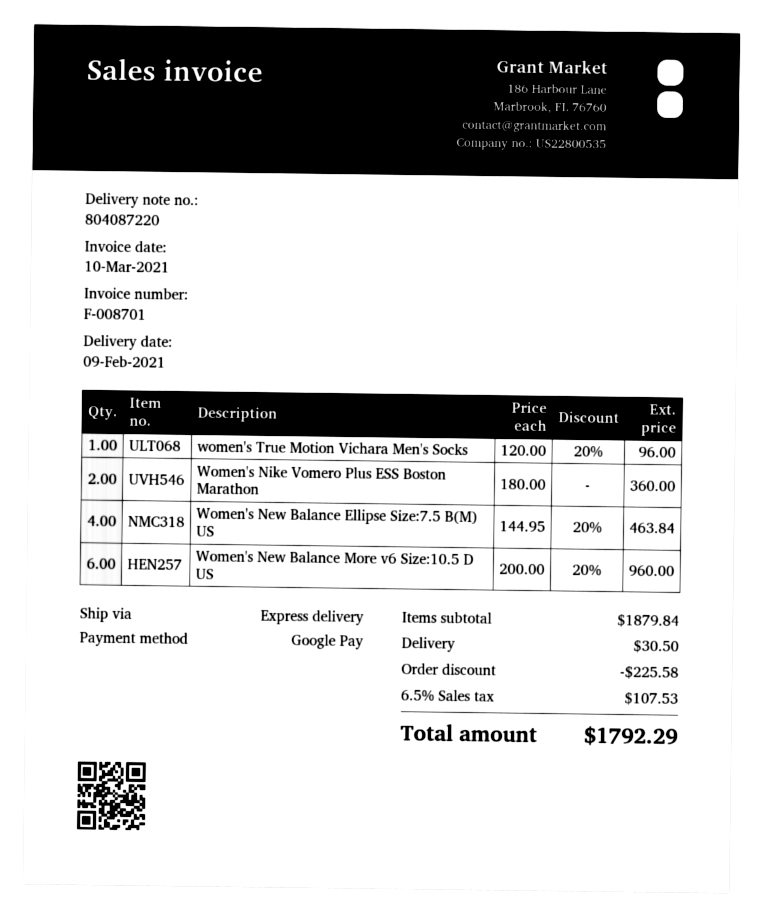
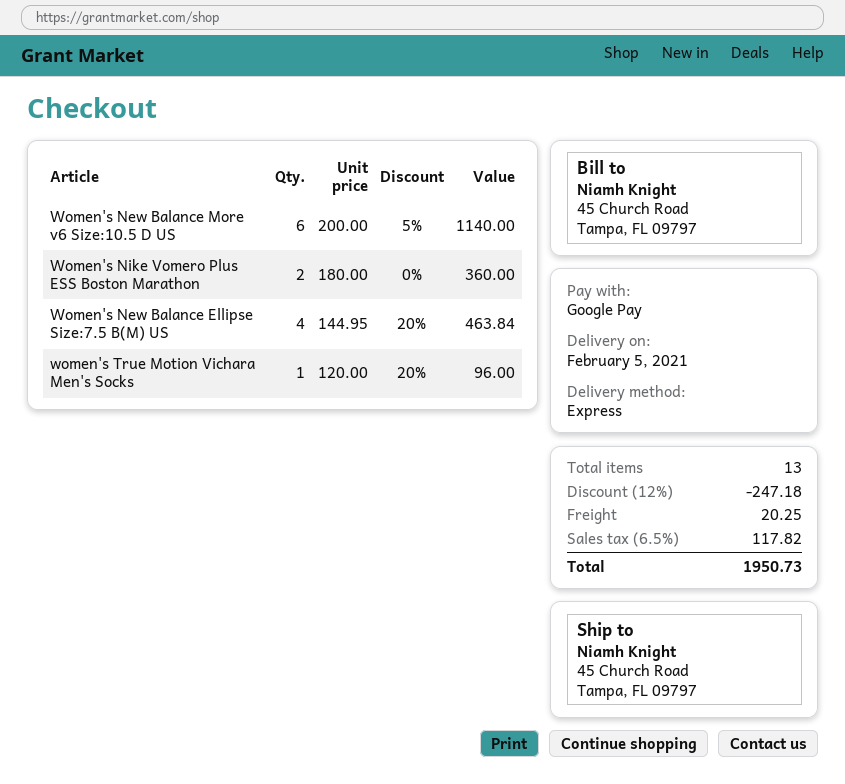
delivery date: 2021-02-09 -> 2021-02-05
Women's New Balance More v6 Size:10.5 D US: 6 x 200.00 - 20% = 960.00 -> 6 x 200.00 - 5% = 1140.00
discount: 225.58 -> 247.18
shipping: 30.50 -> 20.25
tax: 6.5% = 107.53 -> 6.5% = 117.82
total: 1792.29 -> 1950.73

